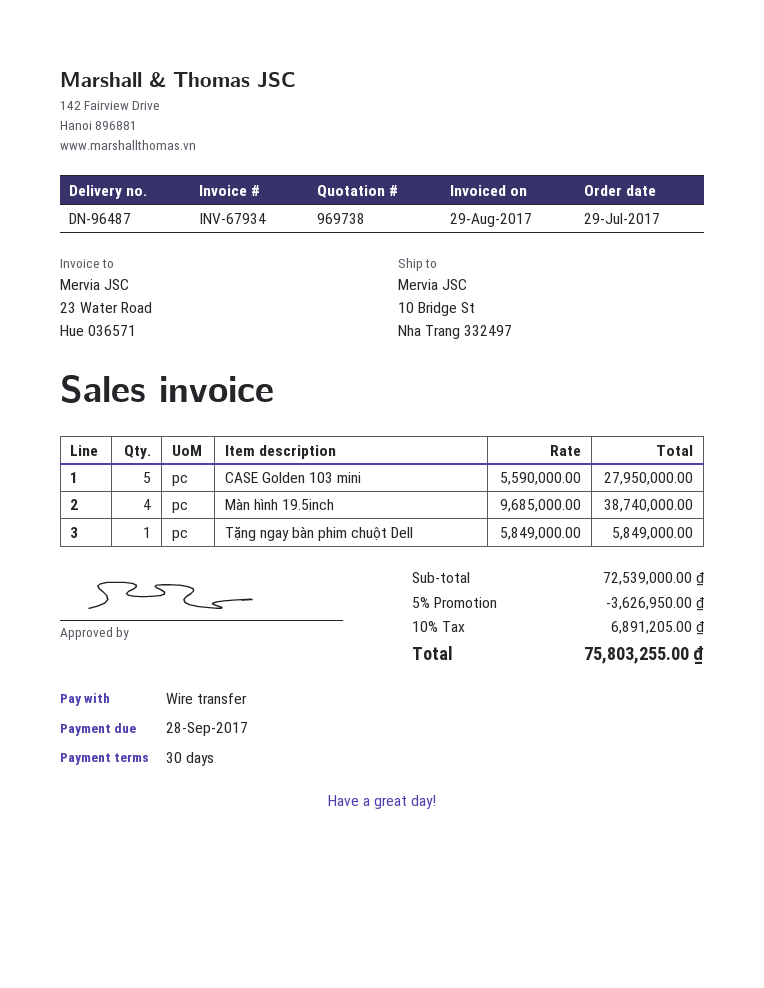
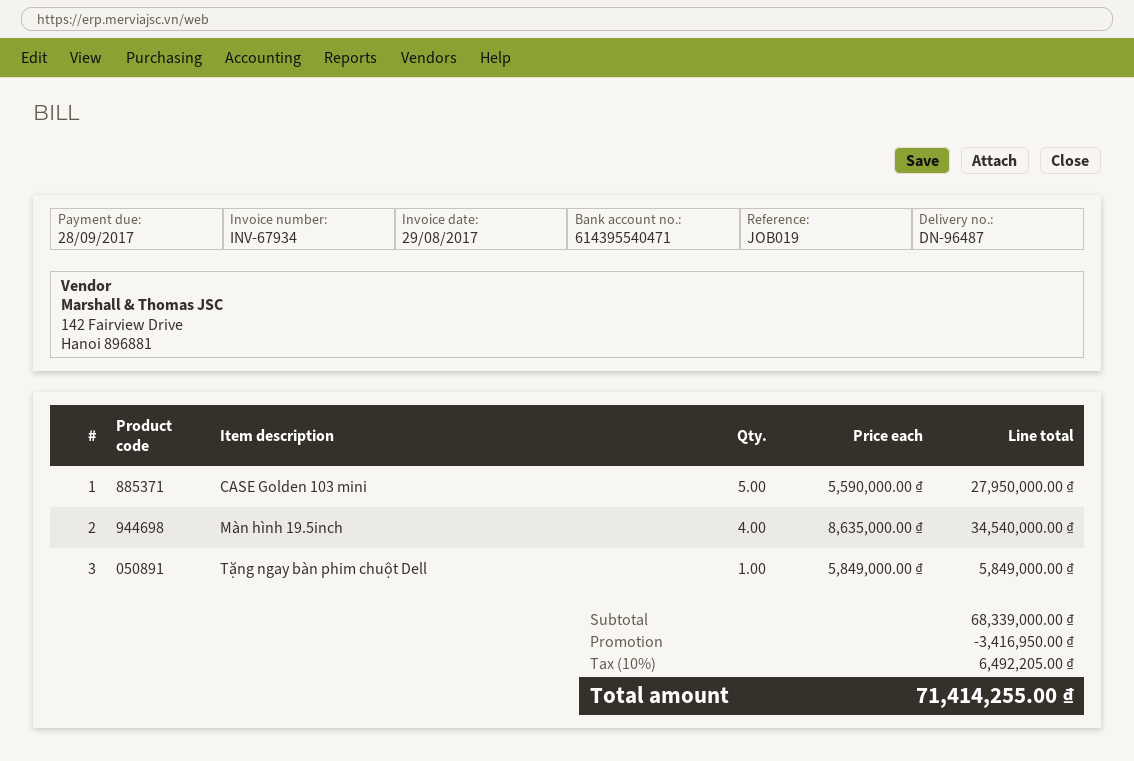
Màn hình 19.5inch: 4 x 9685000.00 = 38740000.00 -> 4 x 8635000.00 = 34540000.00
subtotal: 72539000.00 -> 68339000.00
discount: 3626950.00 -> 3416950.00
tax: 10% = 6891205.00 -> 10% = 6492205.00
total: 75803255.00 -> 71414255.00

